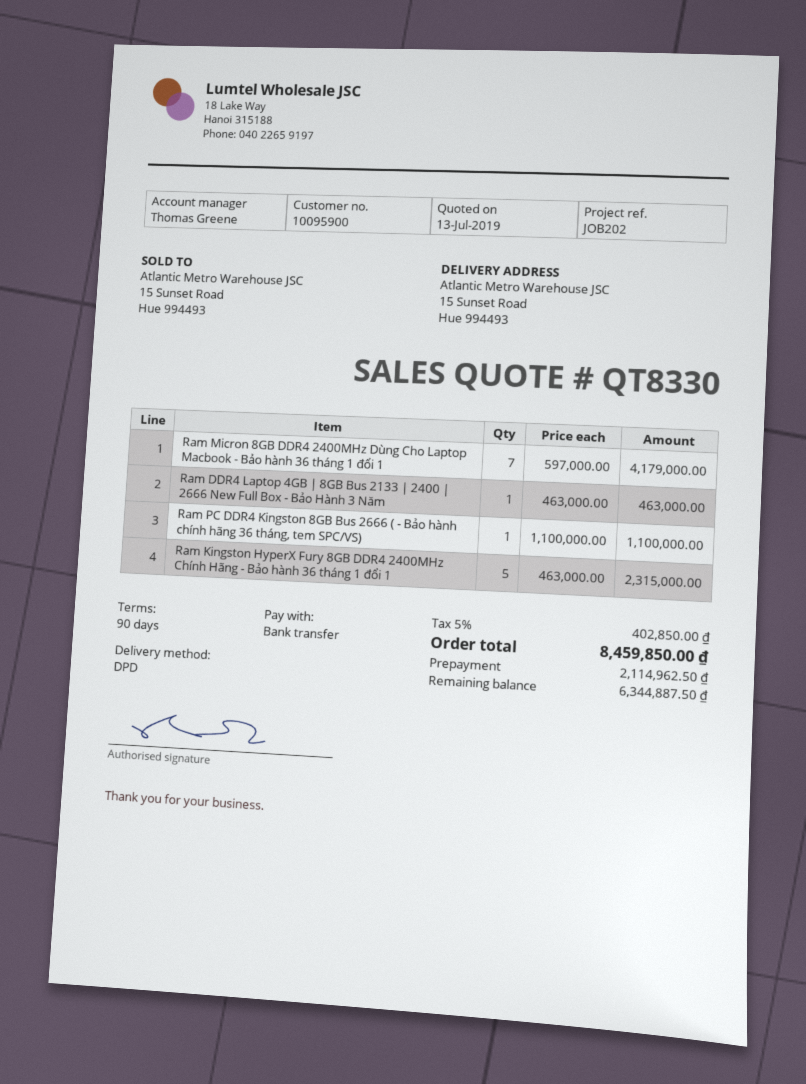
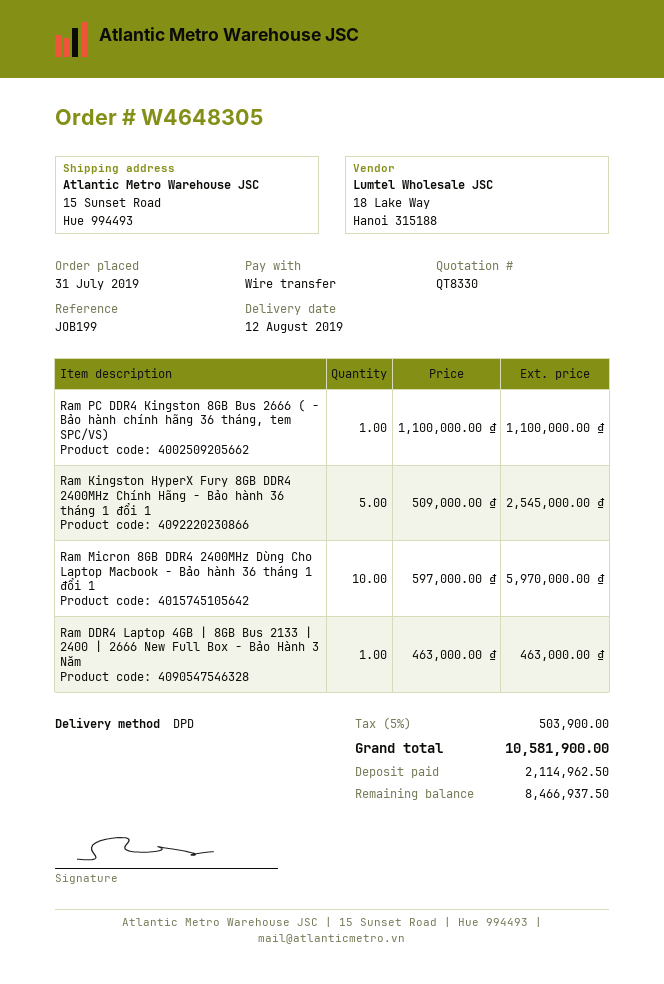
reference: JOB202 -> JOB199
Ram Micron 8GB DDR4 2400MHz Dùng Cho Laptop Macbook - Bảo hành 36 tháng 1 đổi 1: 7 x 597000.00 = 4179000.00 -> 10 x 597000.00 = 5970000.00
Ram Kingston HyperX Fury 8GB DDR4 2400MHz Chính Hãng - Bảo hành 36 tháng 1 đổi 1: 5 x 463000.00 = 2315000.00 -> 5 x 509000.00 = 2545000.00
tax: 5% = 402850.00 -> 5% = 503900.00
total: 8459850.00 -> 10581900.00
balance: 6344887.50 -> 8466937.50

